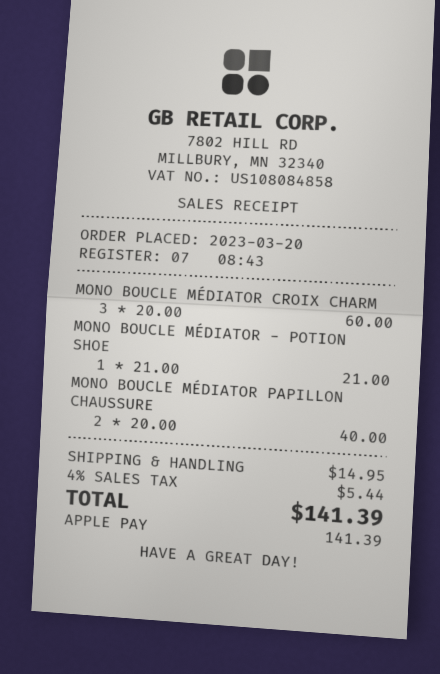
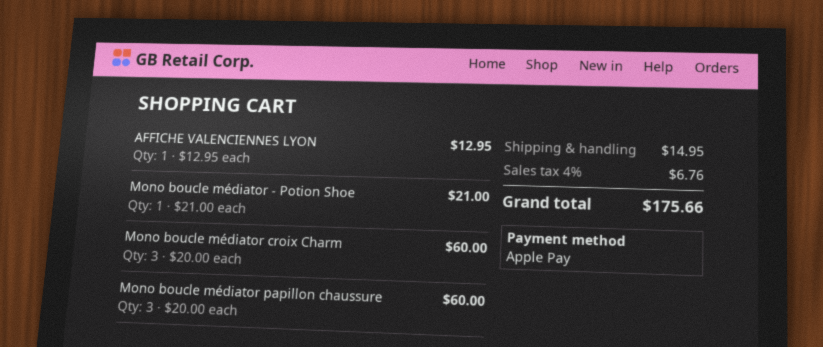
MONO BOUCLE MÉDIATOR PAPILLON CHAUSSURE: 2 x 20.00 = 40.00 -> 3 x 20.00 = 60.00
AFFICHE VALENCIENNES LYON: none -> 1 x 12.95 = 12.95
tax: 4% = 5.44 -> 4% = 6.76
total: 141.39 -> 175.66

